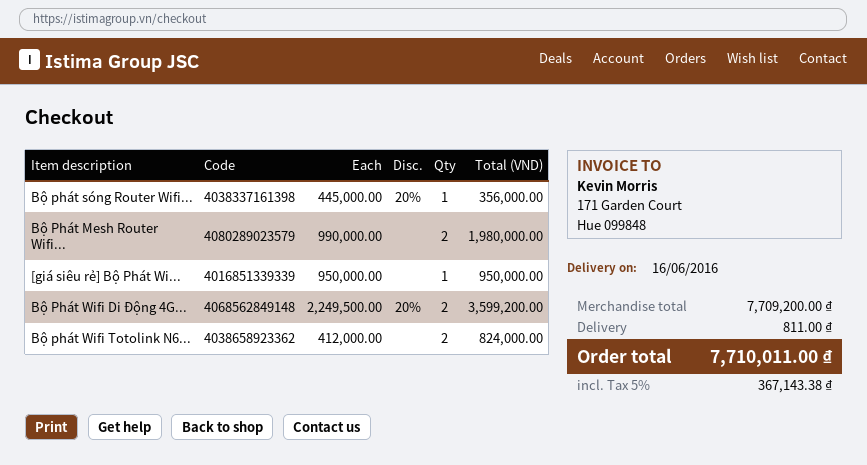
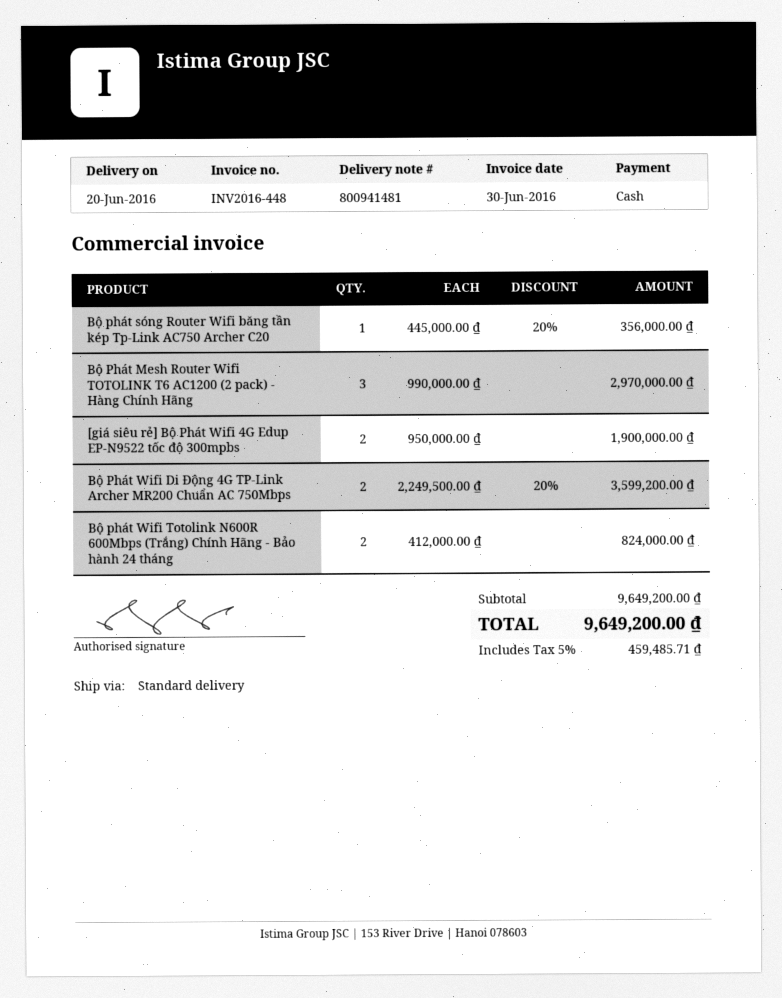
delivery date: 2016-06-16 -> 2016-06-20
Bộ Phát Mesh Router Wifi...: 2 x 990000.00 = 1980000.00 -> 3 x 990000.00 = 2970000.00
[giá siêu rẻ] Bộ Phát Wi...: 1 x 950000.00 = 950000.00 -> 2 x 950000.00 = 1900000.00
subtotal: 7709200.00 -> 9649200.00
shipping: 811.00 -> none
tax: 5% = 367143.38 -> 5% = 459485.71
total: 7710011.00 -> 9649200.00

